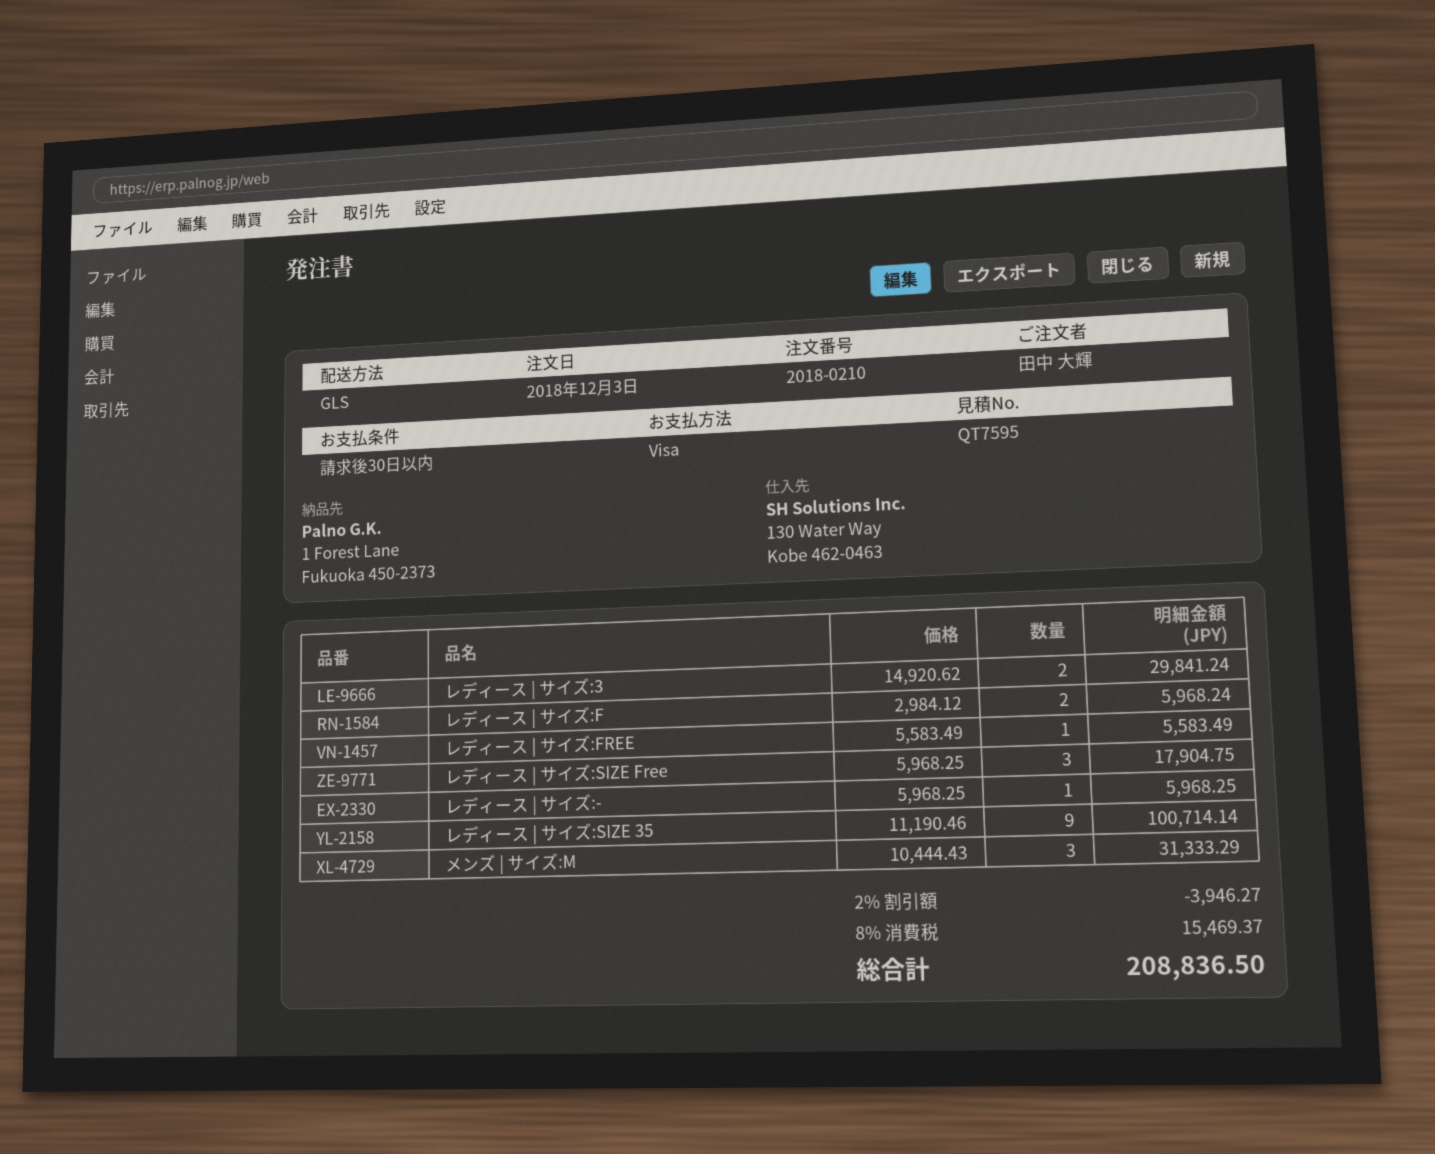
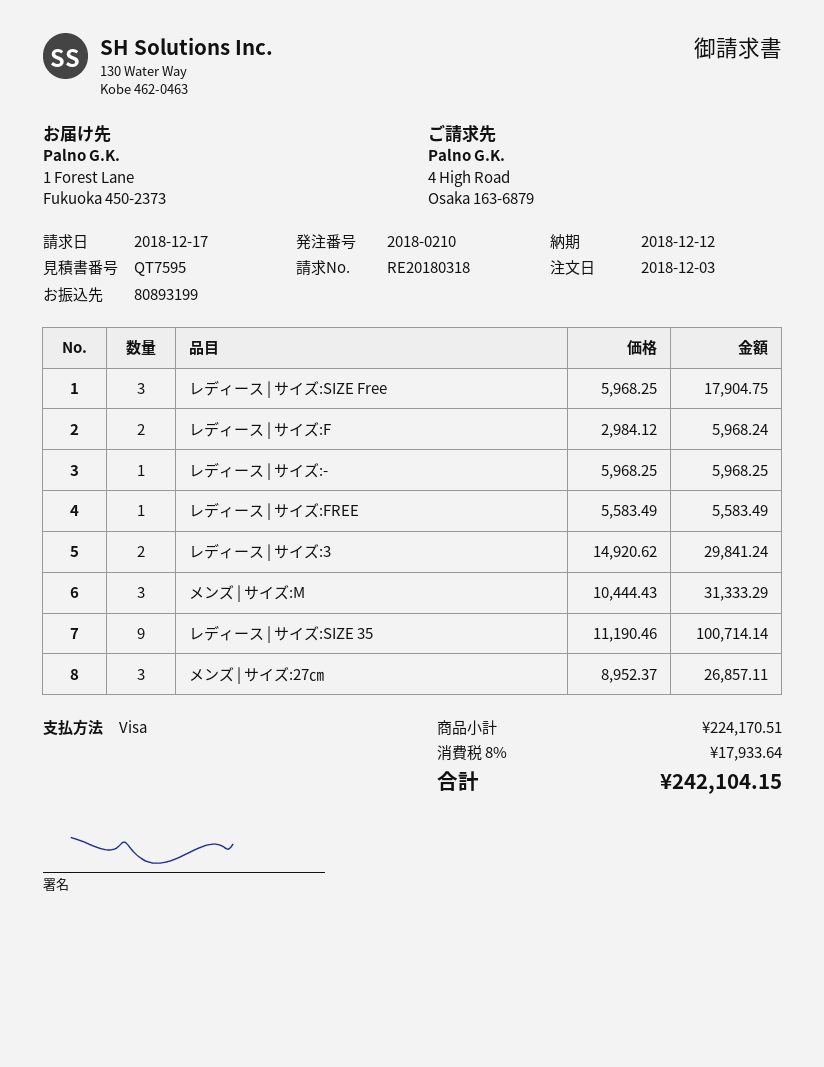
メンズ | サイズ:27㎝: none -> 3 x 8952.37 = 26857.11
discount: 2% = 3946.27 -> none
tax: 8% = 15469.37 -> 8% = 17933.64
total: 208836.50 -> 242104.15

